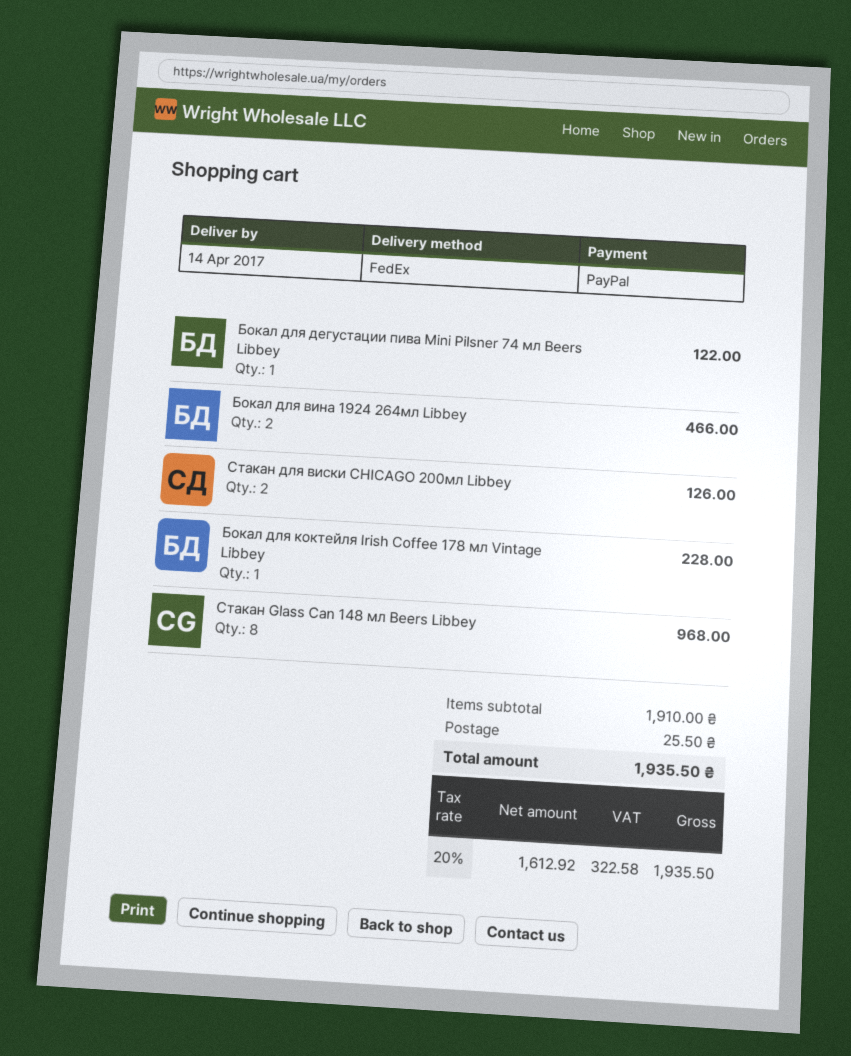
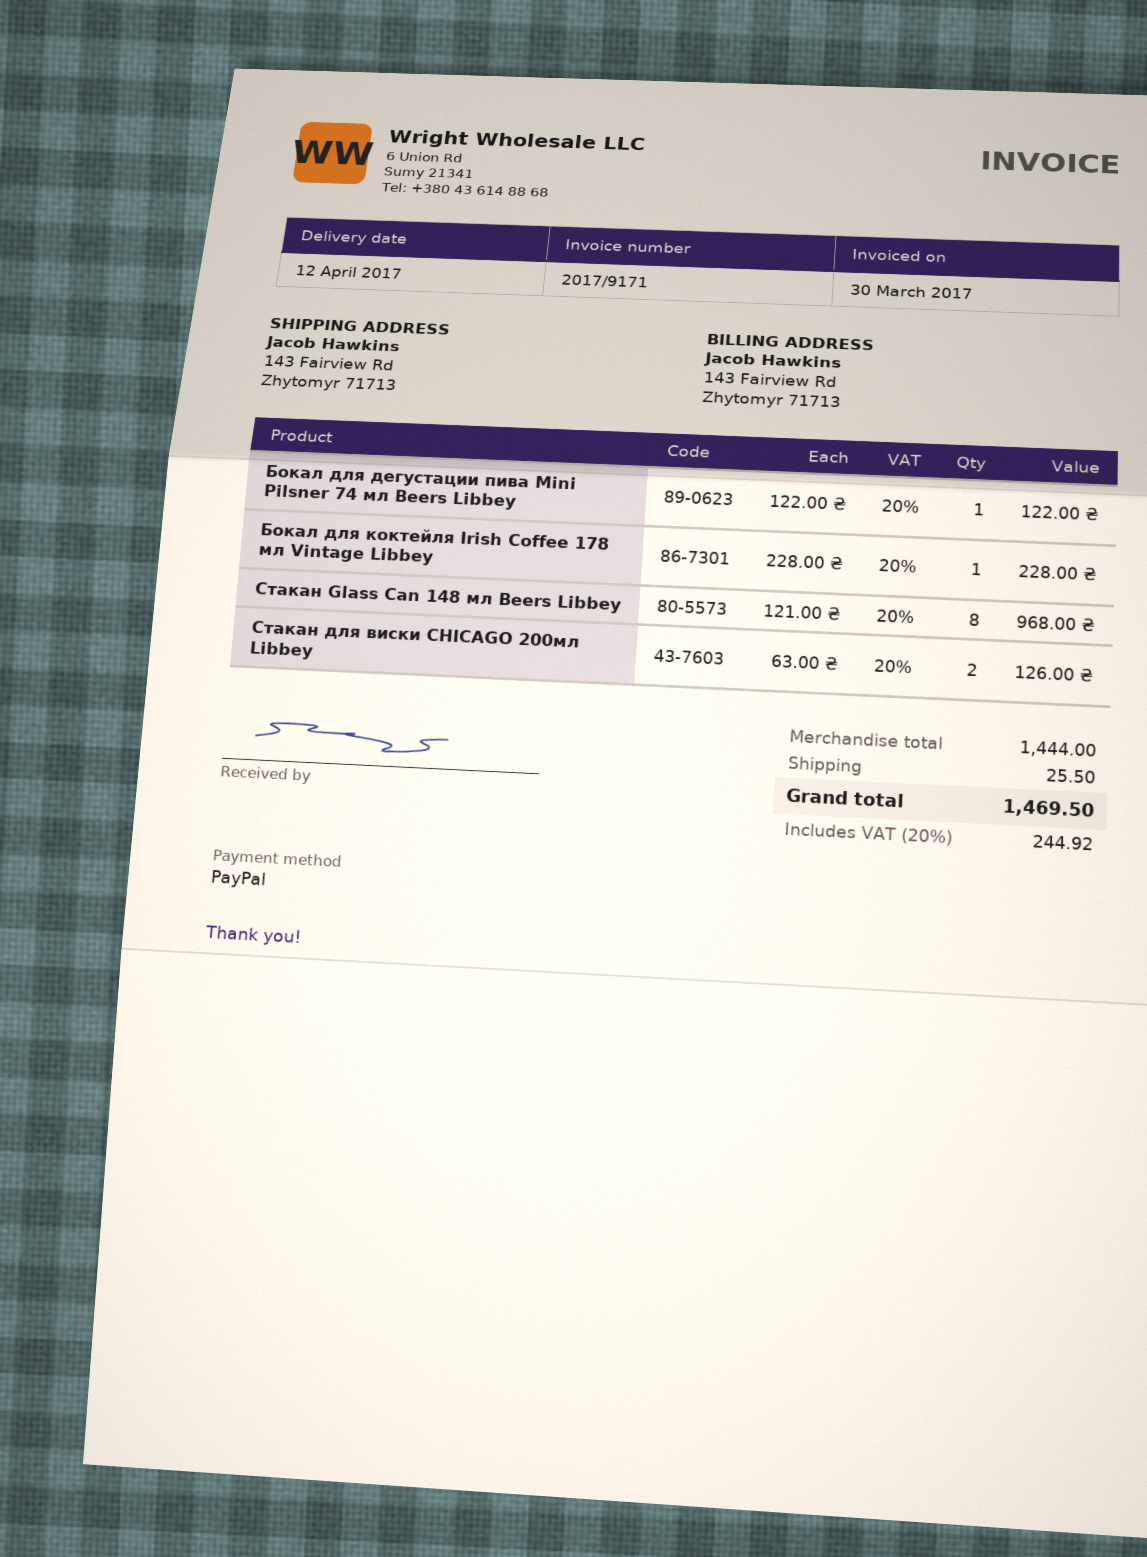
delivery date: 2017-04-14 -> 2017-04-12
Бокал для вина 1924 264мл Libbey: 2 for 466.00 -> none
subtotal: 1910.00 -> 1444.00
tax: 20% = 322.58 -> 20% = 244.92
total: 1935.50 -> 1469.50

